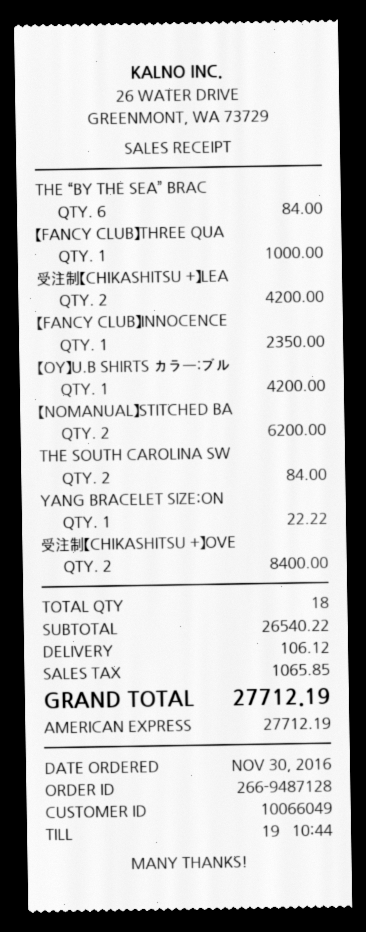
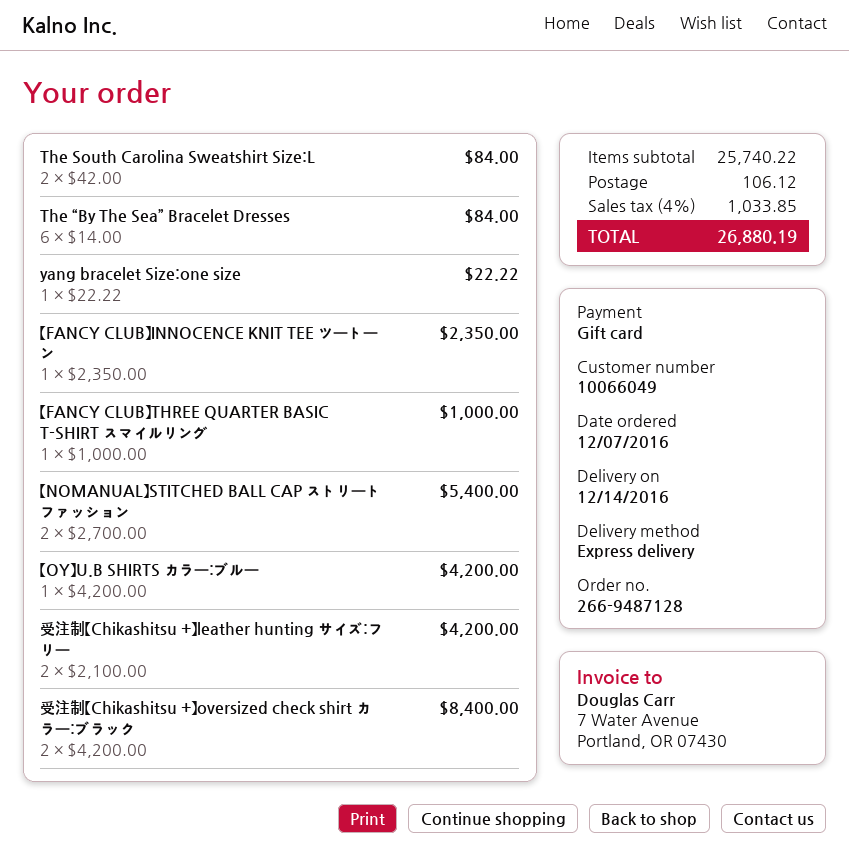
order date: 2016-11-30 -> 2016-12-07
payment method: American Express -> gift card
【NOMANUAL】STITCHED BA: 2 for 6200.00 -> 2 for 5400.00
subtotal: 26540.22 -> 25740.22
tax: 1065.85 -> 1033.85
total: 27712.19 -> 26880.19

